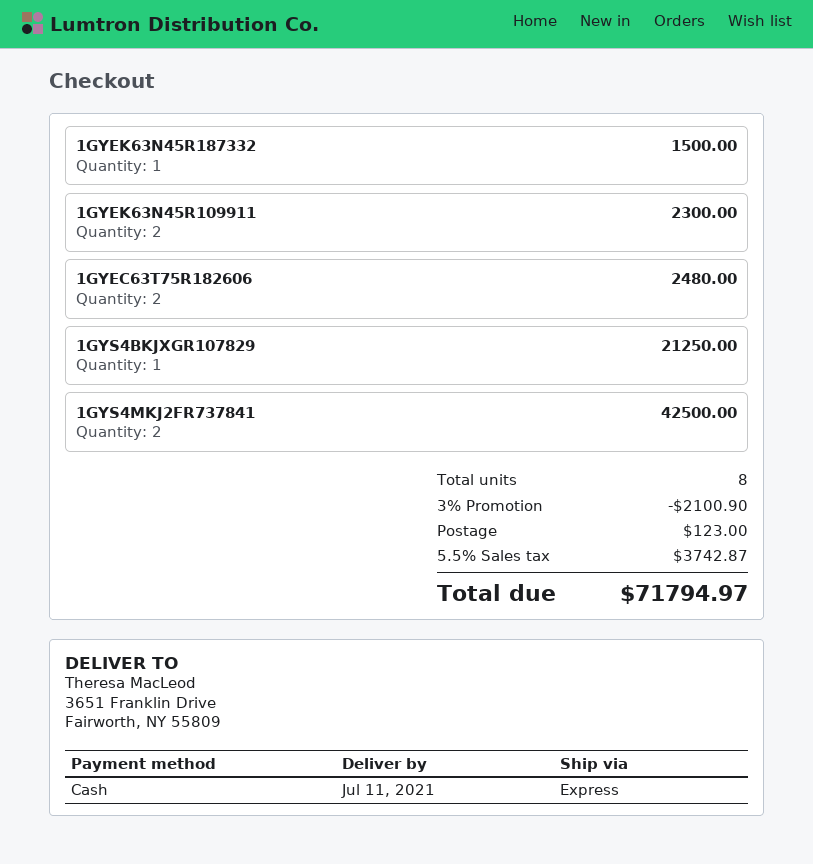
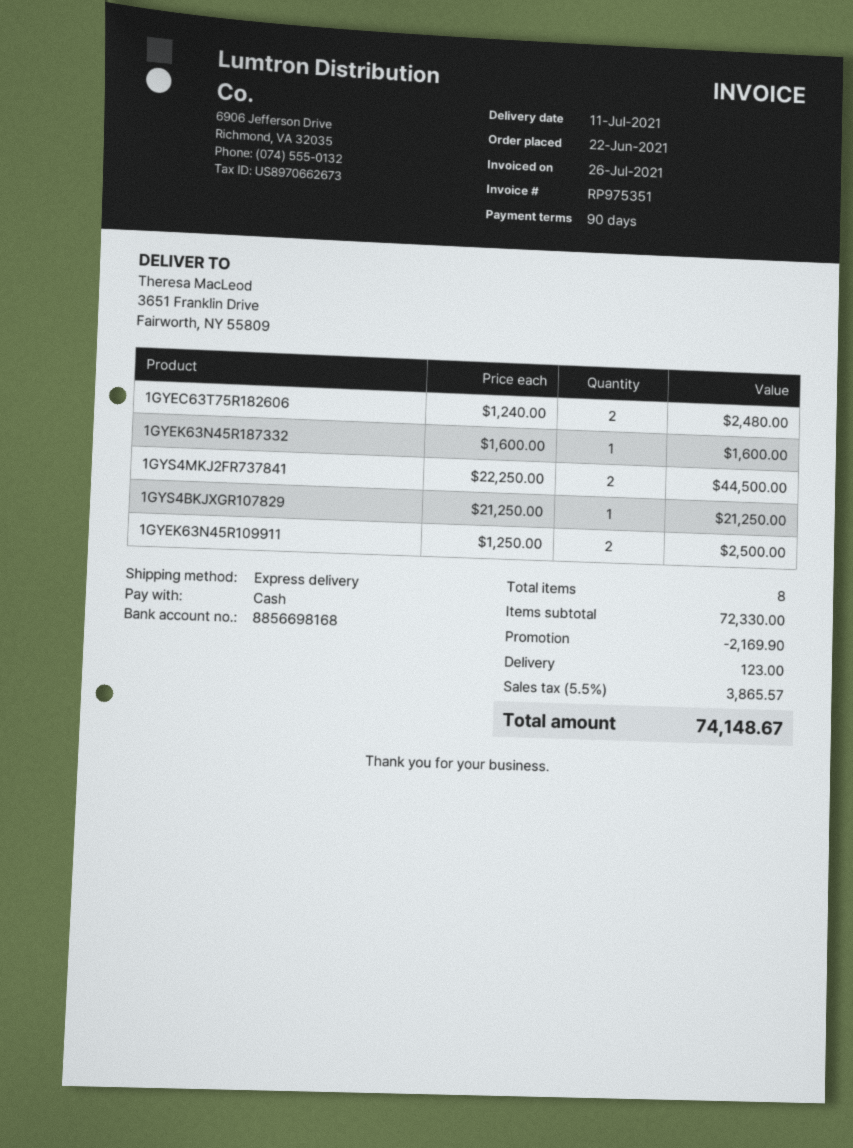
1GYEK63N45R187332: 1 for 1500.00 -> 1 for 1600.00
1GYEK63N45R109911: 2 for 2300.00 -> 2 for 2500.00
1GYS4MKJ2FR737841: 2 for 42500.00 -> 2 for 44500.00
discount: 2100.90 -> 2169.90
tax: 5.5% = 3742.87 -> 5.5% = 3865.57
total: 71794.97 -> 74148.67

